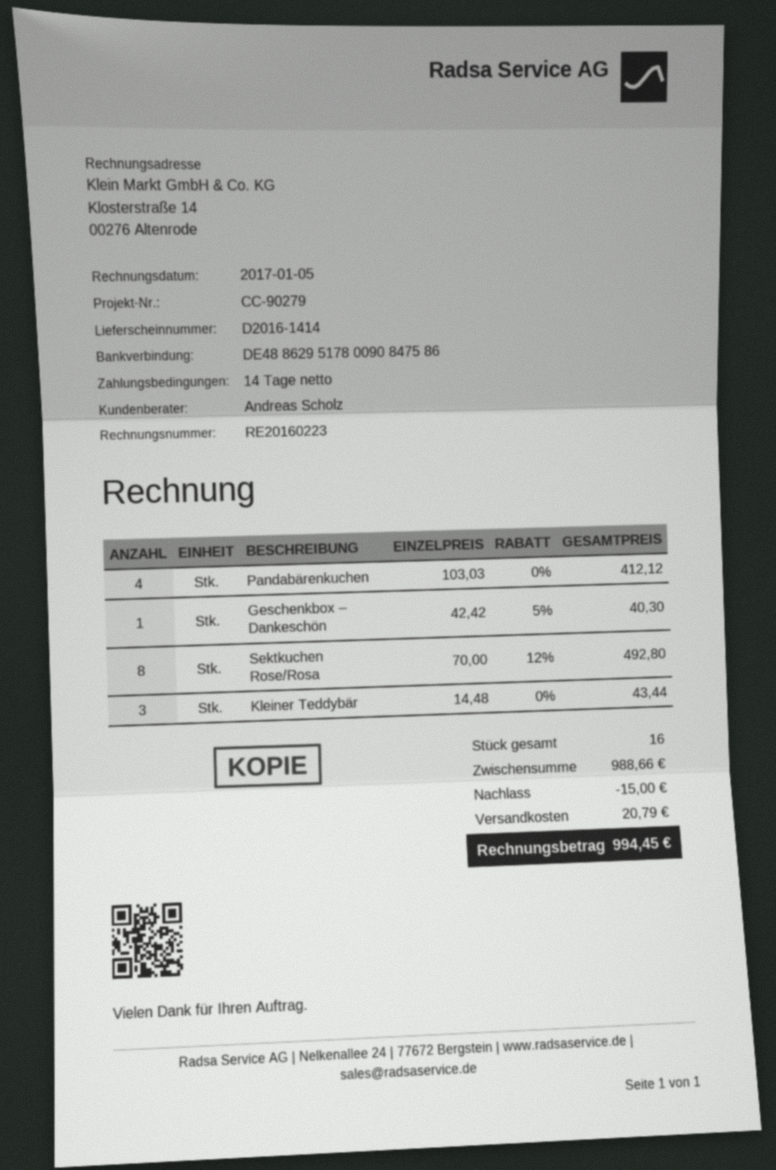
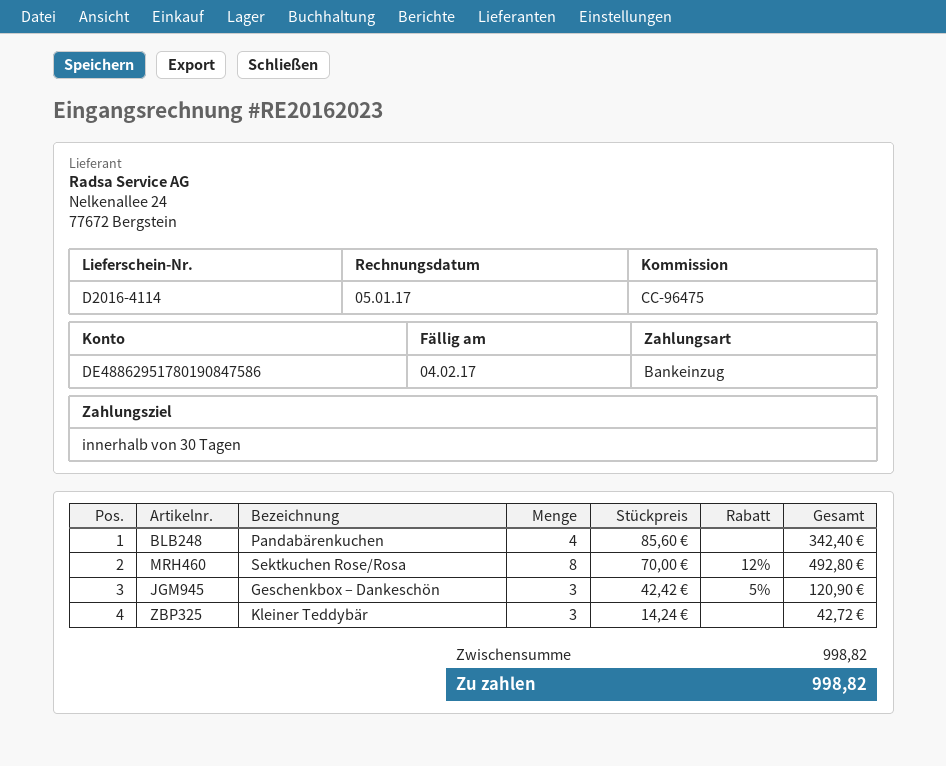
delivery note number: D2016-1414 -> D2016-4114
invoice number: RE20160223 -> RE20162023
payment terms: 14 days -> 30 days
reference: CC-90279 -> CC-96475
bank account: DE48862951780090847586 -> DE48862951780190847586
Pandabärenkuchen: 4 x 103.03 = 412.12 -> 4 x 85.60 = 342.40
Geschenkbox – Dankeschön: 1 x 42.42 - 5% = 40.30 -> 3 x 42.42 - 5% = 120.90
Kleiner Teddybär: 3 x 14.48 = 43.44 -> 3 x 14.24 = 42.72
subtotal: 988.66 -> 998.82
discount: 15.00 -> none
shipping: 20.79 -> none
total: 994.45 -> 998.82

